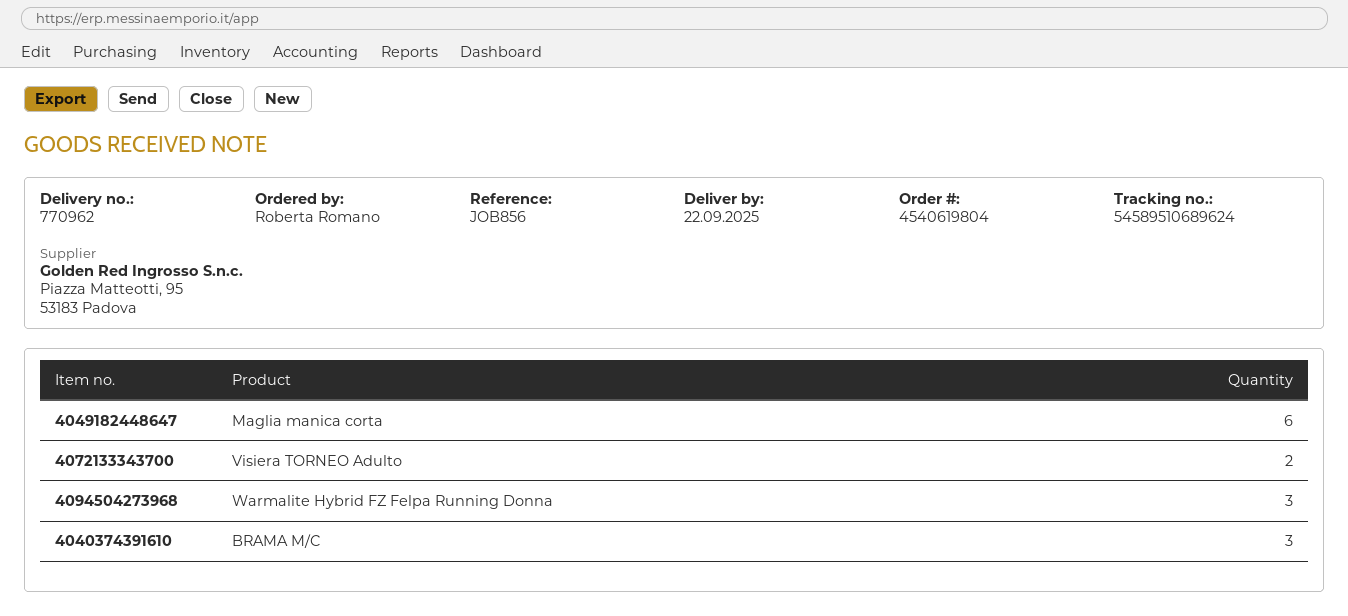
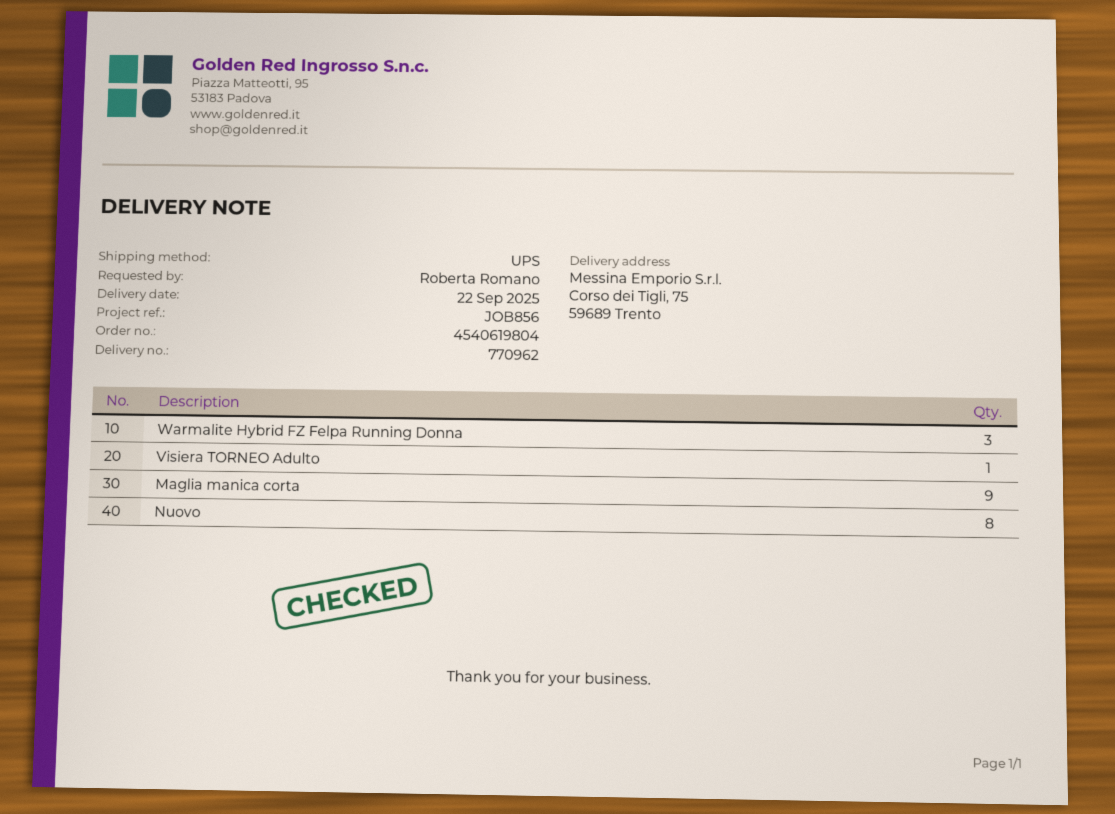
Maglia manica corta: 6 -> 9
Visiera TORNEO Adulto: 2 -> 1
BRAMA M/C: 3 -> none
Nuovo: none -> 8

